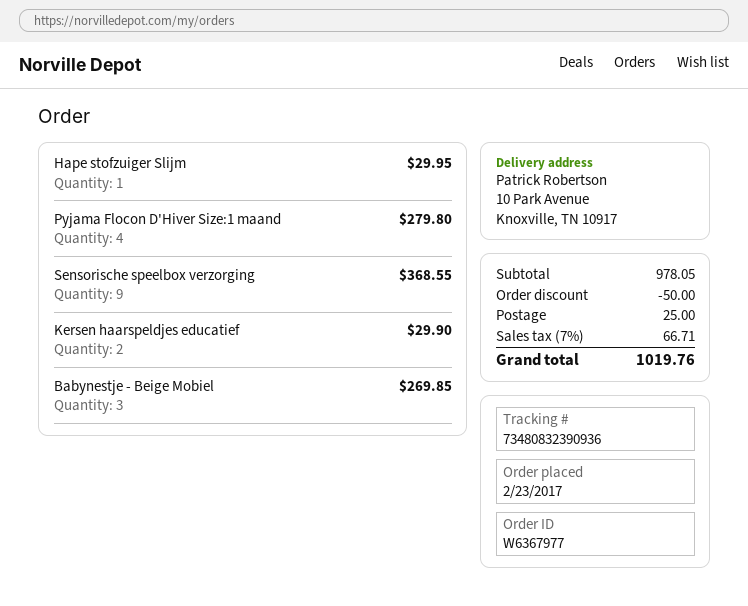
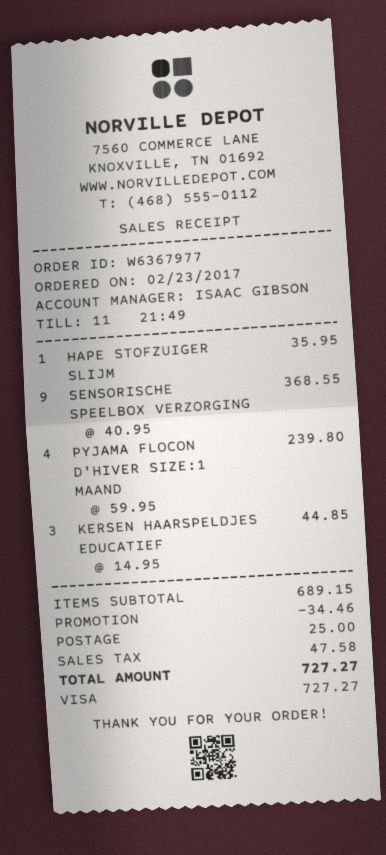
Hape stofzuiger Slijm: 1 for 29.95 -> 1 for 35.95
Pyjama Flocon D'Hiver Size:1 maand: 4 for 279.80 -> 4 for 239.80
Kersen haarspeldjes educatief: 2 for 29.90 -> 3 for 44.85
Babynestje - Beige Mobiel: 3 for 269.85 -> none
subtotal: 978.05 -> 689.15
discount: 50.00 -> 34.46
tax: 66.71 -> 47.58
total: 1019.76 -> 727.27

